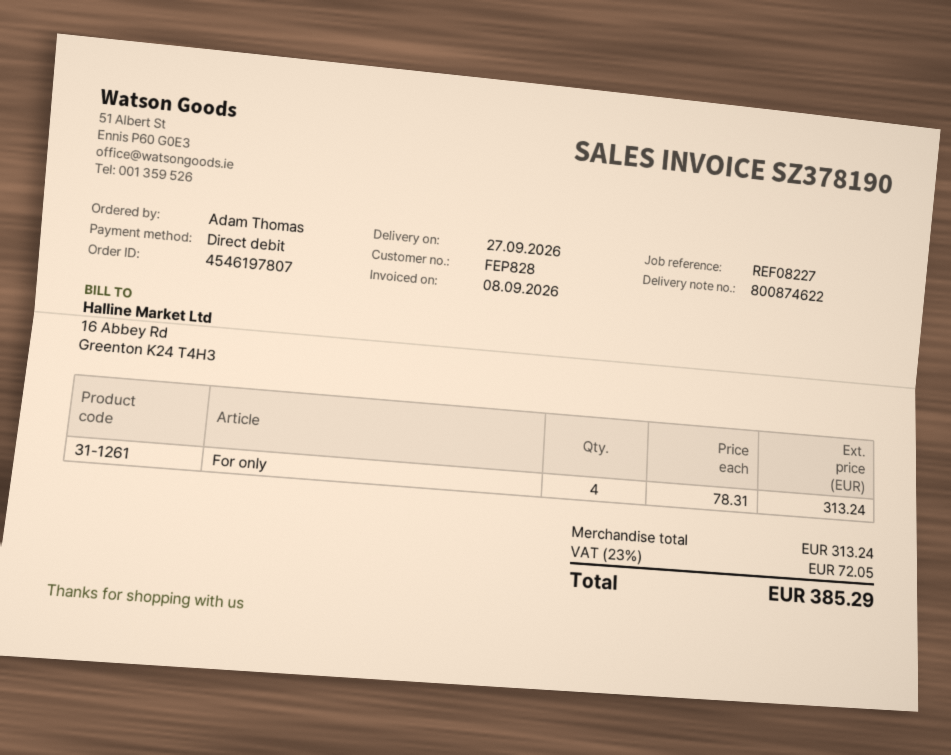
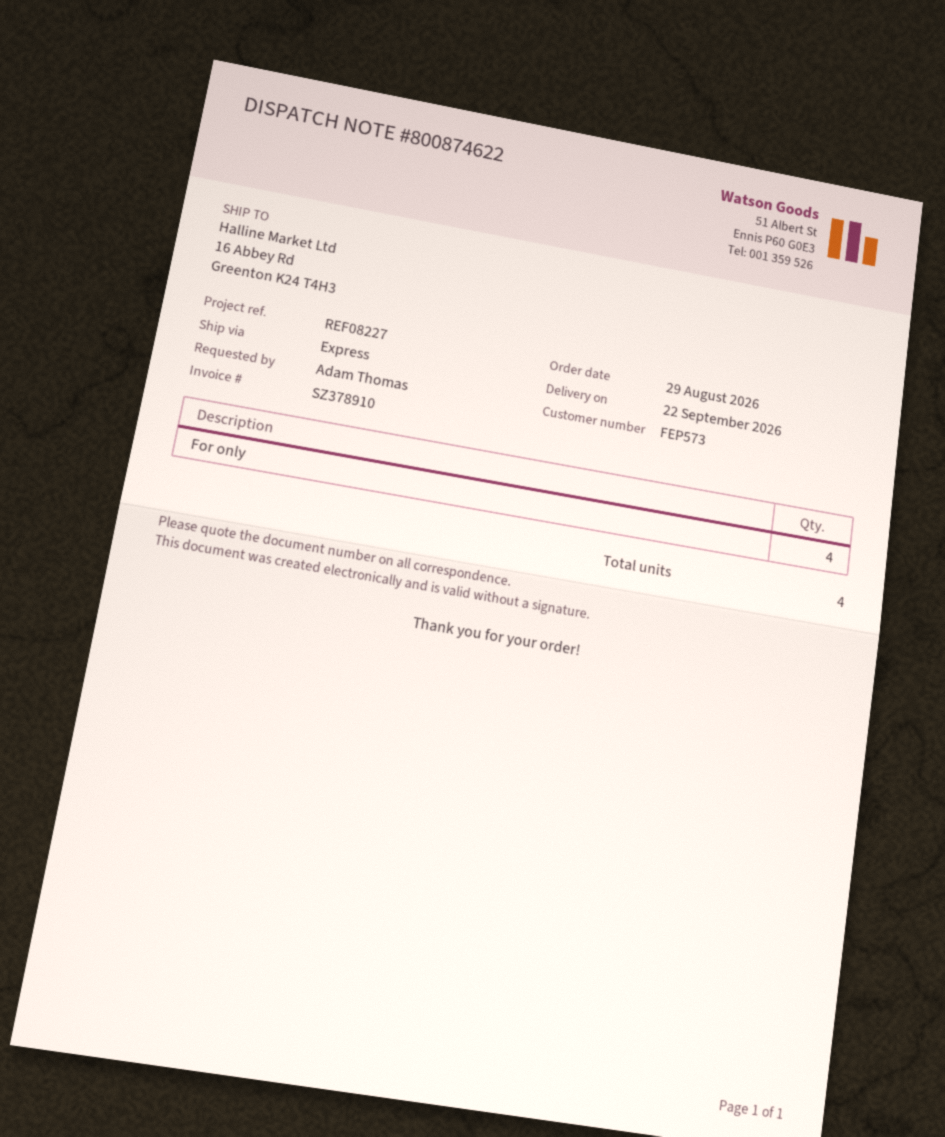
delivery date: 2026-09-27 -> 2026-09-22
invoice number: SZ378190 -> SZ378910
customer number: FEP828 -> FEP573

